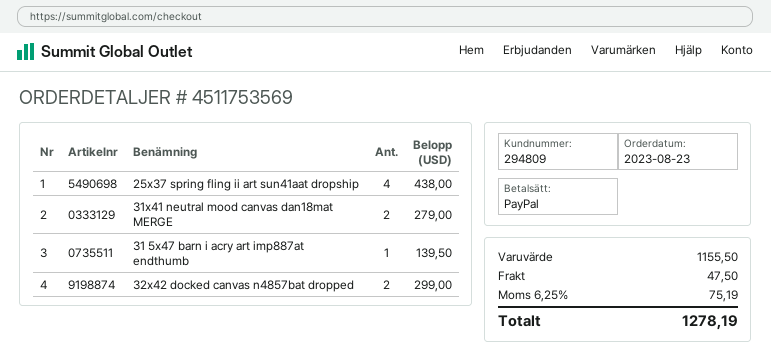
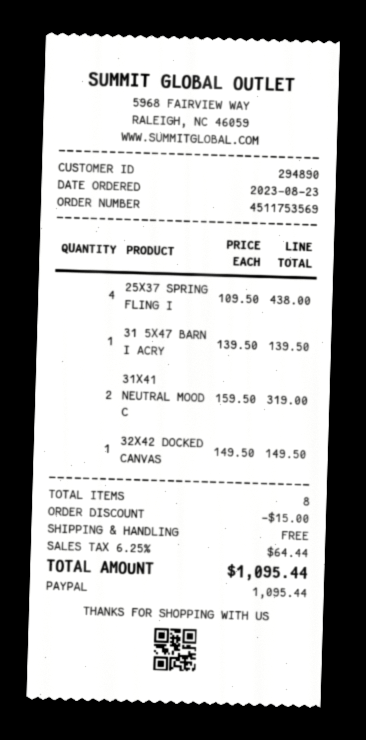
customer number: 294809 -> 294890
31x41 neutral mood canvas dan18mat MERGE: 2 for 279.00 -> 2 for 319.00
32x42 docked canvas n4857bat dropped: 2 for 299.00 -> 1 for 149.50
discount: none -> 15.00
shipping: 47.50 -> 0.00
tax: 6.25% = 75.19 -> 6.25% = 64.44
total: 1278.19 -> 1095.44

